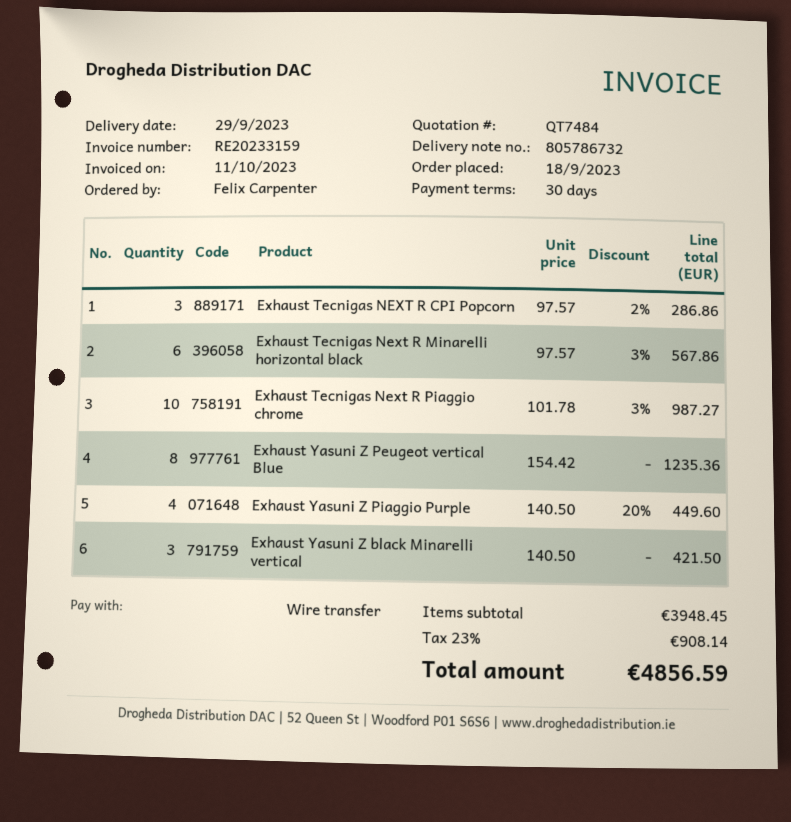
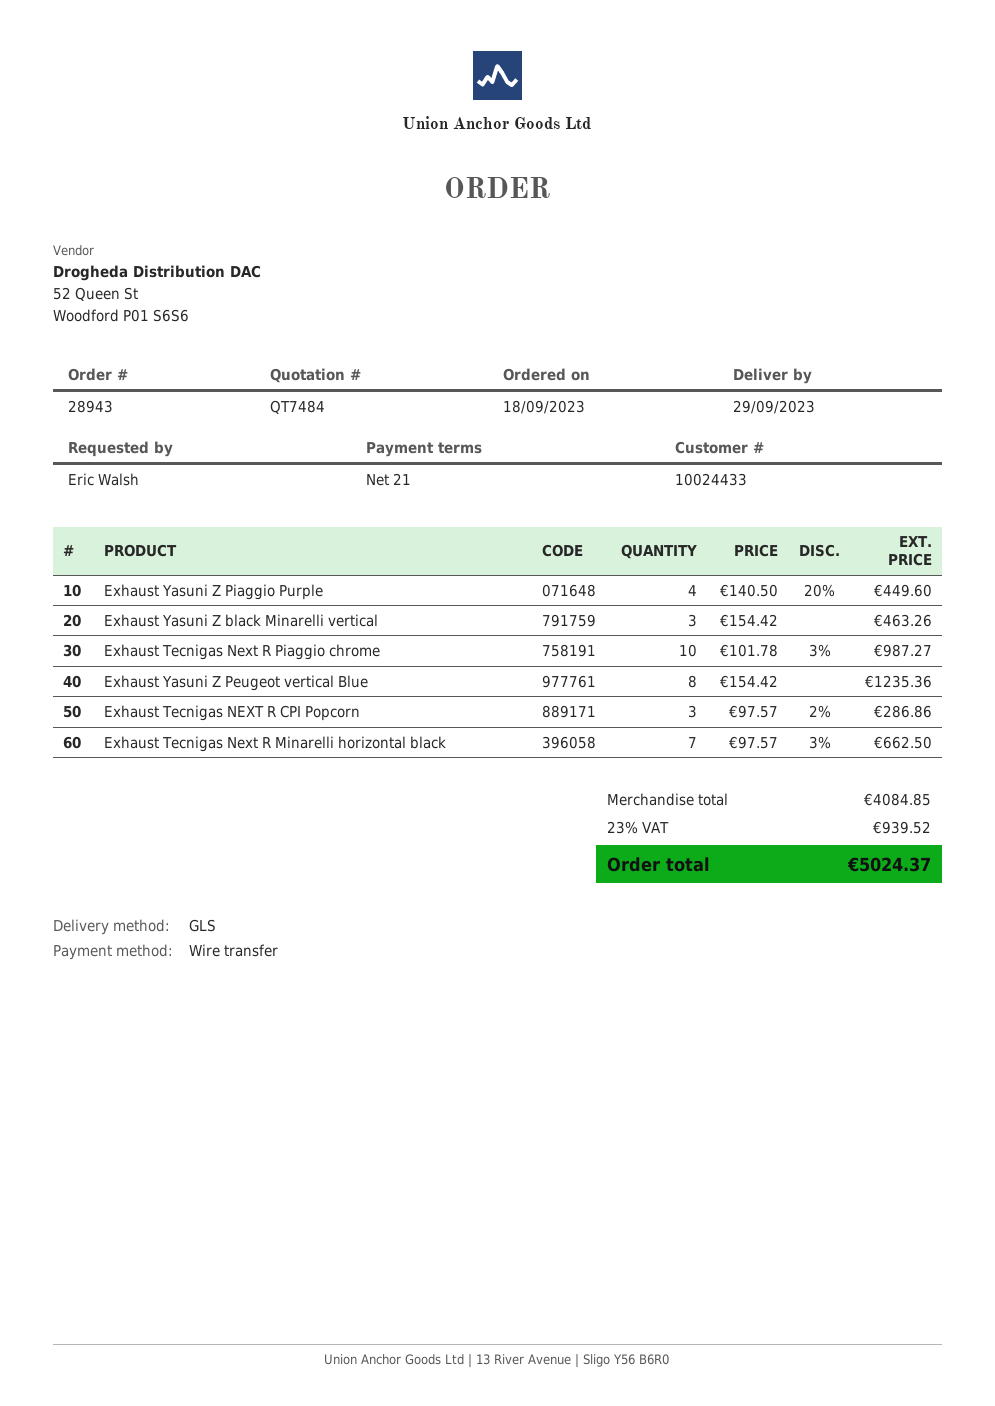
payment terms: 30 days -> 21 days
ordered by: Felix Carpenter -> Eric Walsh
Exhaust Tecnigas Next R Minarelli horizontal black: 6 x 97.57 - 3% = 567.86 -> 7 x 97.57 - 3% = 662.50
Exhaust Yasuni Z black Minarelli vertical: 3 x 140.50 = 421.50 -> 3 x 154.42 = 463.26
subtotal: 3948.45 -> 4084.85
tax: 23% = 908.14 -> 23% = 939.52
total: 4856.59 -> 5024.37

